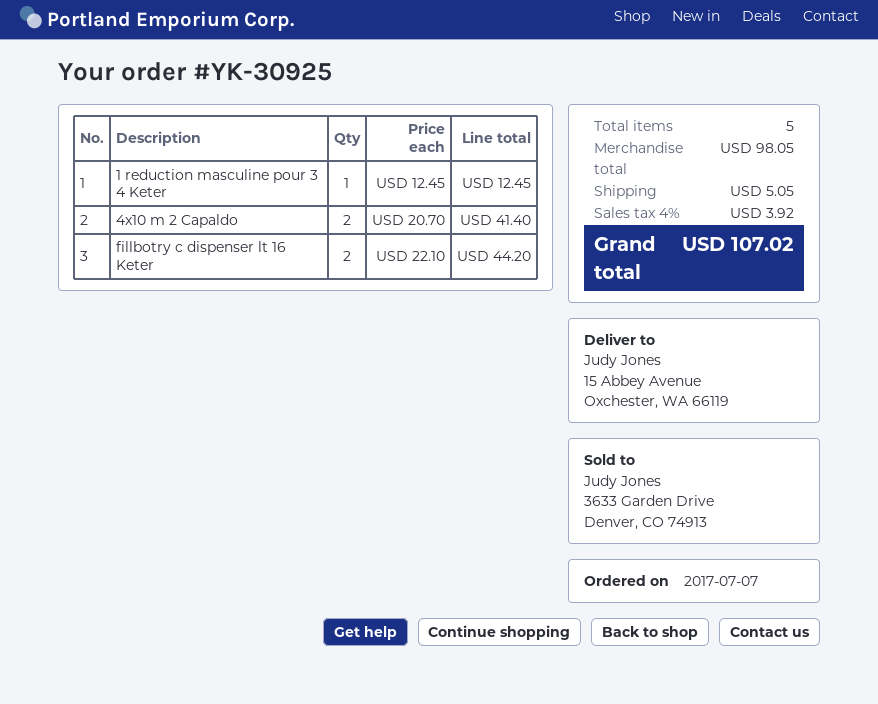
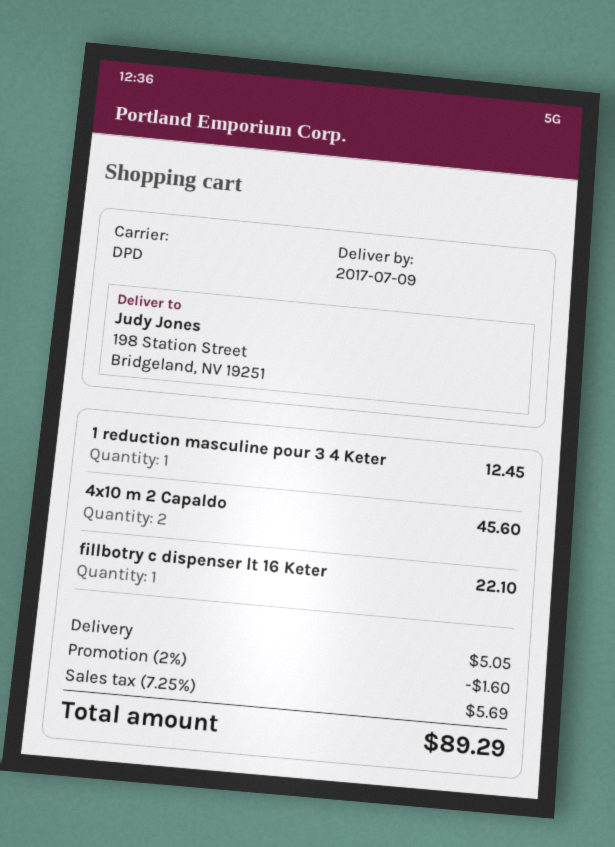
ship to: 15 Abbey Avenue, Oxchester, WA 66119 -> 198 Station Street, Bridgeland, NV 19251
4x10 m 2 Capaldo: 2 for 41.40 -> 2 for 45.60
fillbotry c dispenser lt 16 Keter: 2 for 44.20 -> 1 for 22.10
discount: none -> 2% = 1.60
tax: 4% = 3.92 -> 7.25% = 5.69
total: 107.02 -> 89.29

